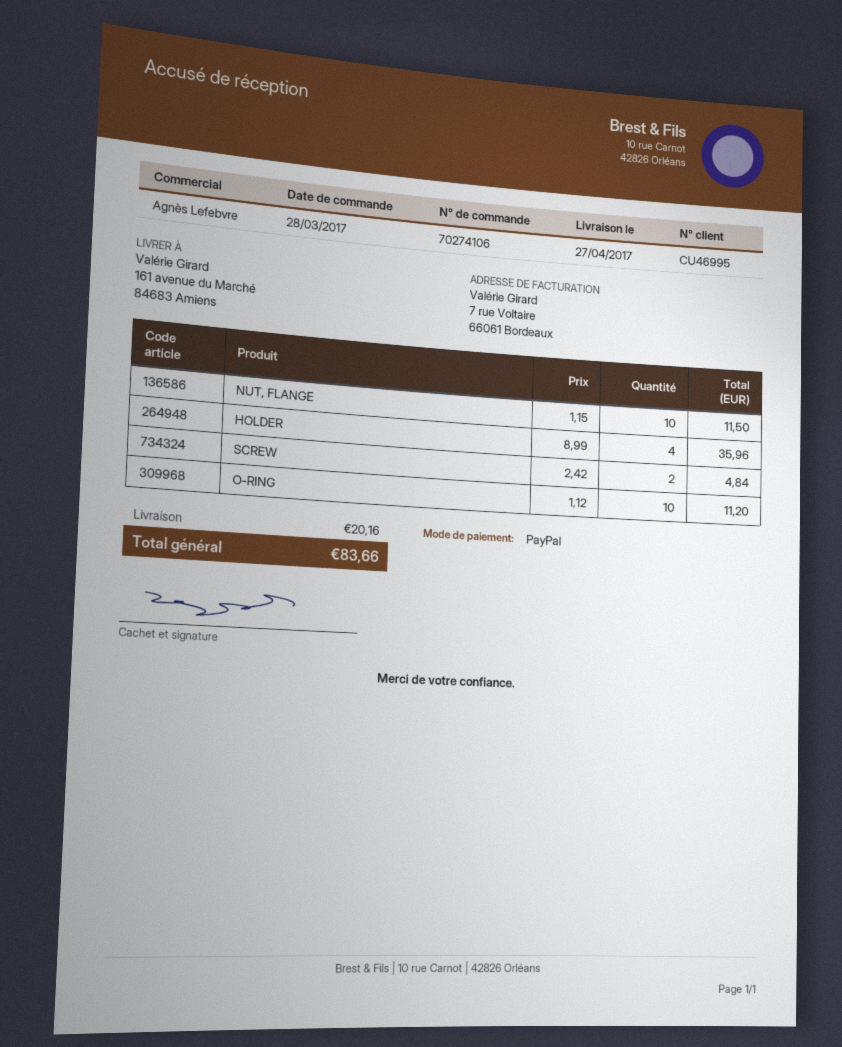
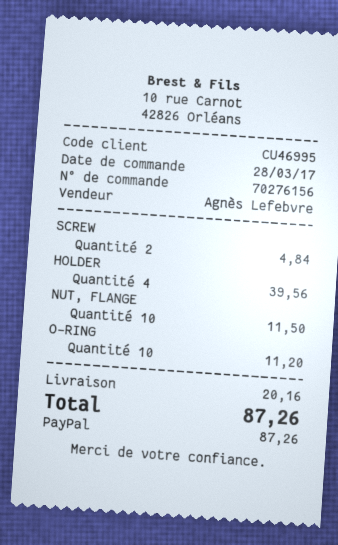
order number: 70274106 -> 70276156
HOLDER: 4 for 35.96 -> 4 for 39.56
total: 83.66 -> 87.26

